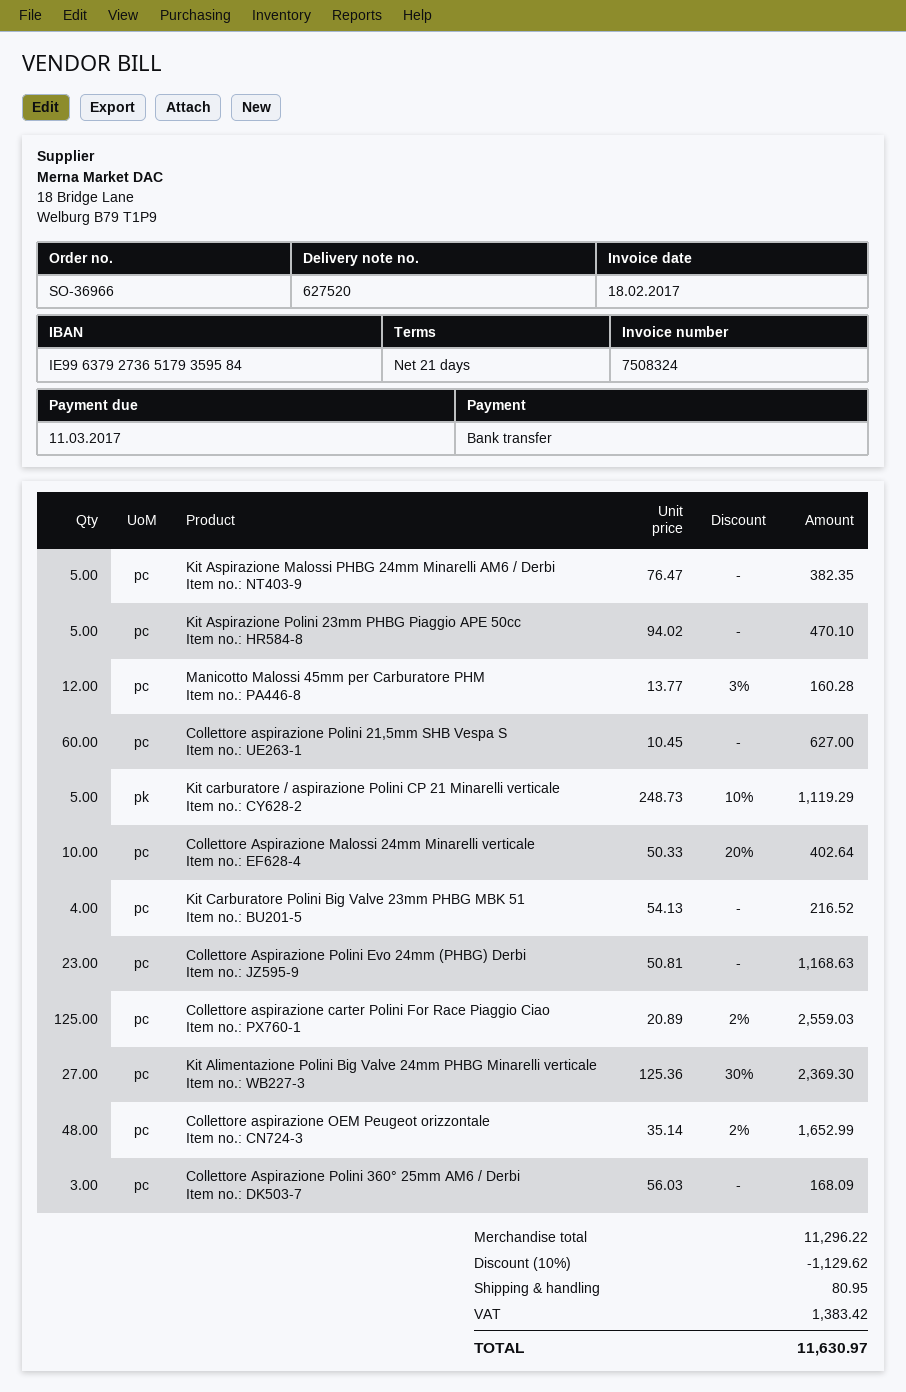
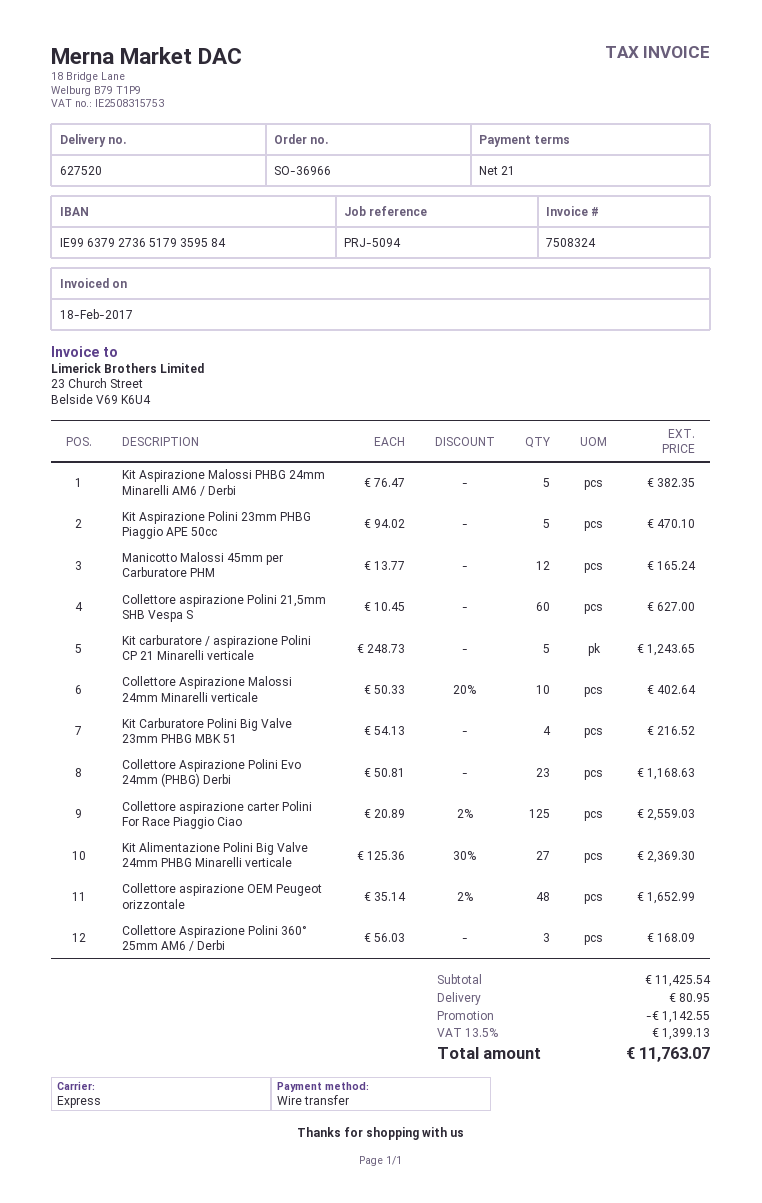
Manicotto Malossi 45mm per Carburatore PHM: 12 x 13.77 - 3% = 160.28 -> 12 x 13.77 = 165.24
Kit carburatore / aspirazione Polini CP 21 Minarelli verticale: 5 x 248.73 - 10% = 1119.29 -> 5 x 248.73 = 1243.65
subtotal: 11296.22 -> 11425.54
discount: 1129.62 -> 1142.55
tax: 1383.42 -> 1399.13
total: 11630.97 -> 11763.07

